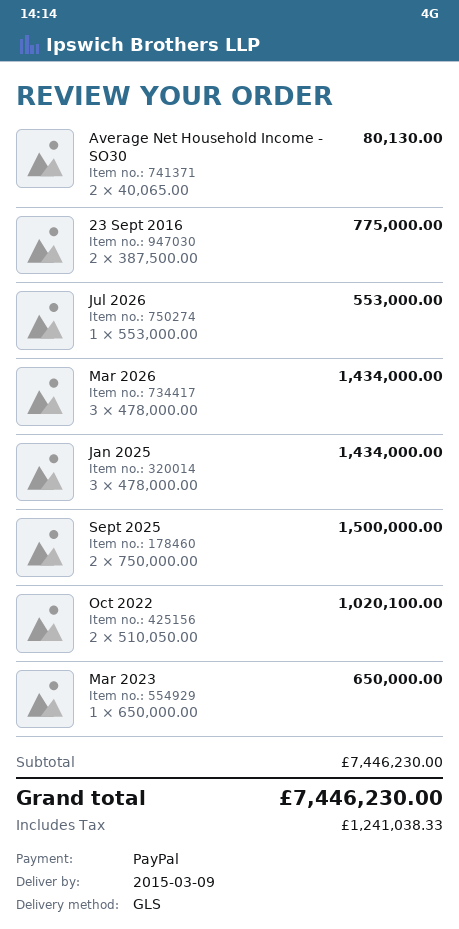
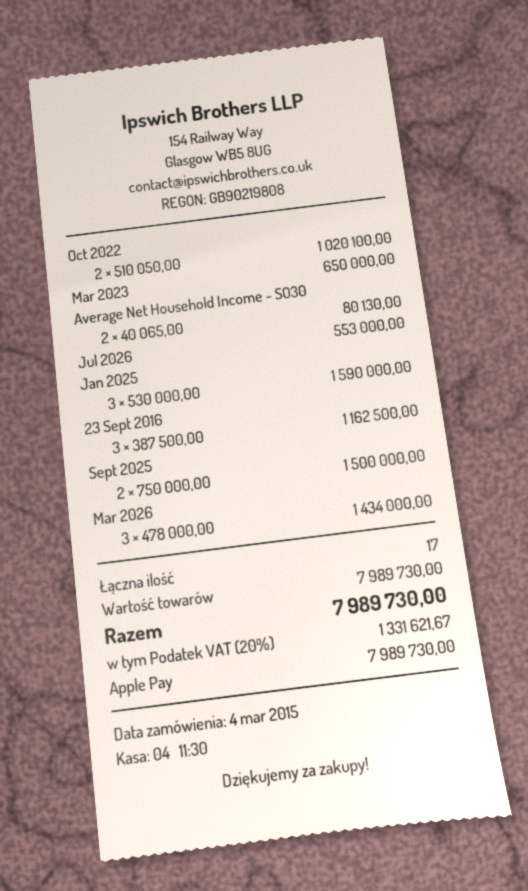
payment method: PayPal -> Apple Pay
23 Sept 2016: 2 x 387500.00 = 775000.00 -> 3 x 387500.00 = 1162500.00
Jan 2025: 3 x 478000.00 = 1434000.00 -> 3 x 530000.00 = 1590000.00
subtotal: 7446230.00 -> 7989730.00
tax: 1241038.33 -> 1331621.67
total: 7446230.00 -> 7989730.00

